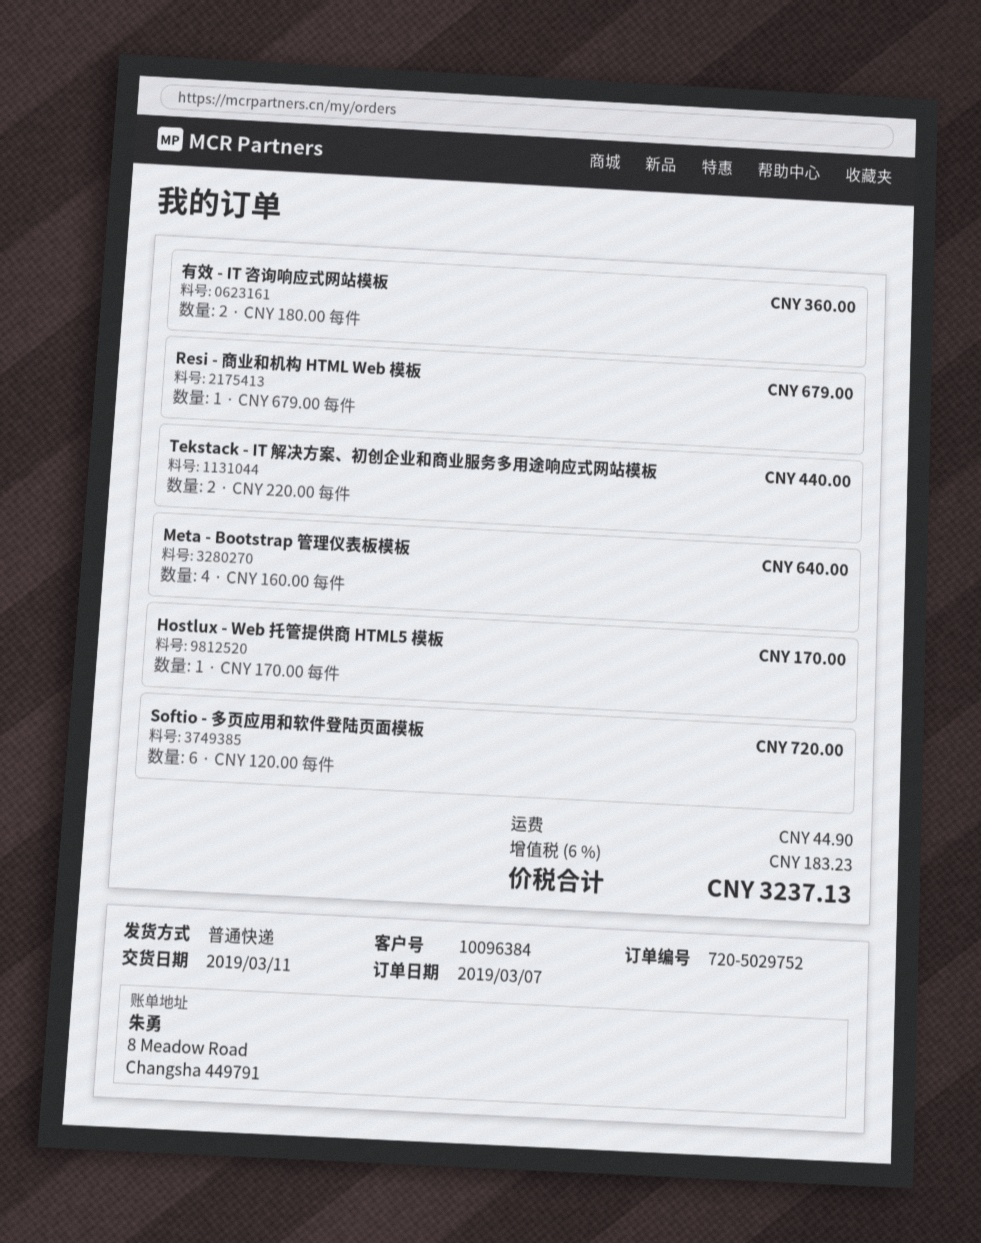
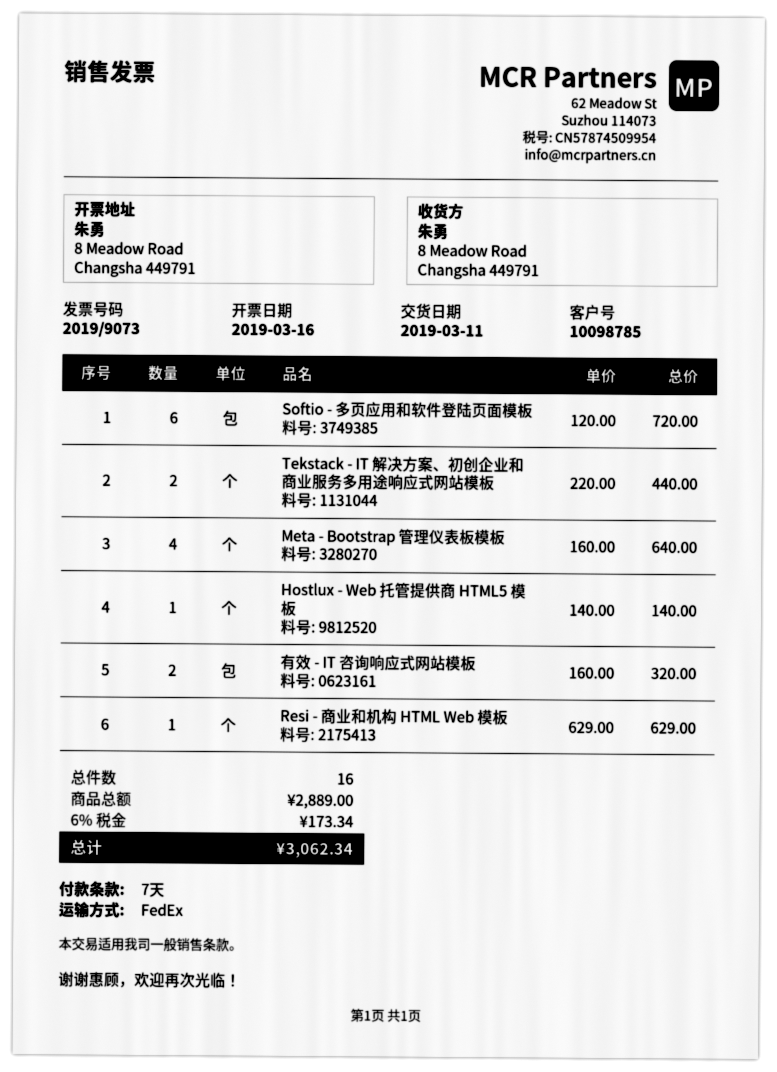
customer number: 10096384 -> 10098785
shipping method: standard -> FedEx
有效 - IT 咨询响应式网站模板: 2 x 180.00 = 360.00 -> 2 x 160.00 = 320.00
Resi - 商业和机构 HTML Web 模板: 1 x 679.00 = 679.00 -> 1 x 629.00 = 629.00
Hostlux - Web 托管提供商 HTML5 模板: 1 x 170.00 = 170.00 -> 1 x 140.00 = 140.00
shipping: 44.90 -> none
tax: 6% = 183.23 -> 6% = 173.34
total: 3237.13 -> 3062.34

